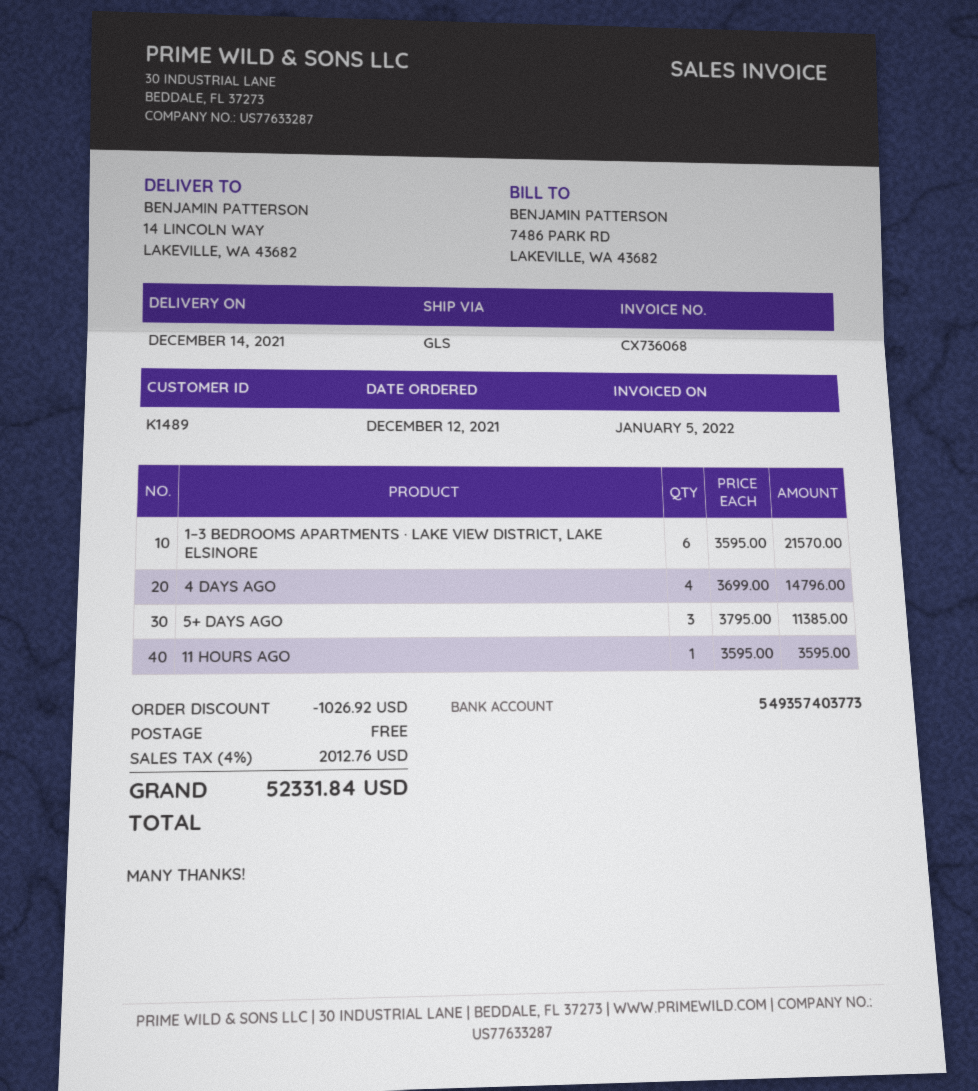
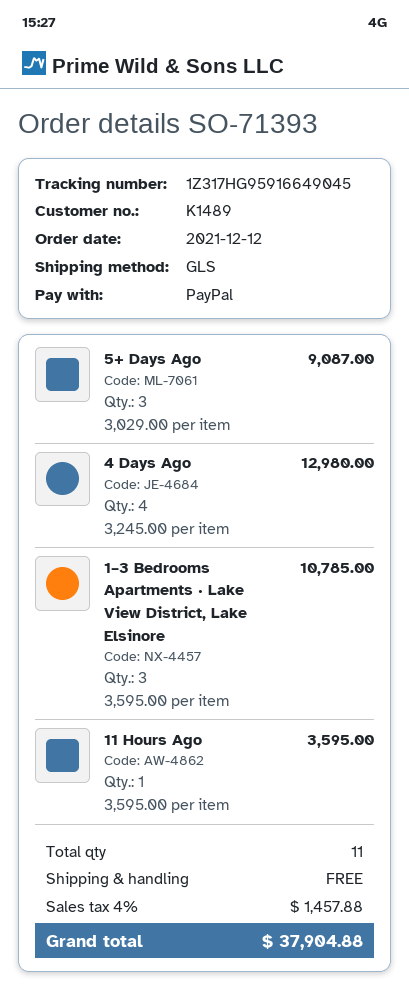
1–3 BEDROOMS APARTMENTS · LAKE VIEW DISTRICT, LAKE ELSINORE: 6 x 3595.00 = 21570.00 -> 3 x 3595.00 = 10785.00
4 DAYS AGO: 4 x 3699.00 = 14796.00 -> 4 x 3245.00 = 12980.00
5+ DAYS AGO: 3 x 3795.00 = 11385.00 -> 3 x 3029.00 = 9087.00
discount: 1026.92 -> none
tax: 4% = 2012.76 -> 4% = 1457.88
total: 52331.84 -> 37904.88

